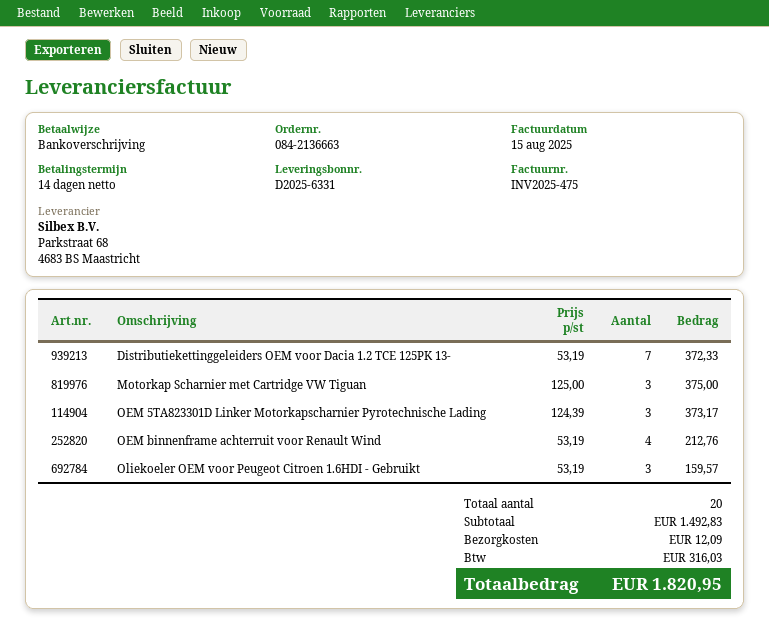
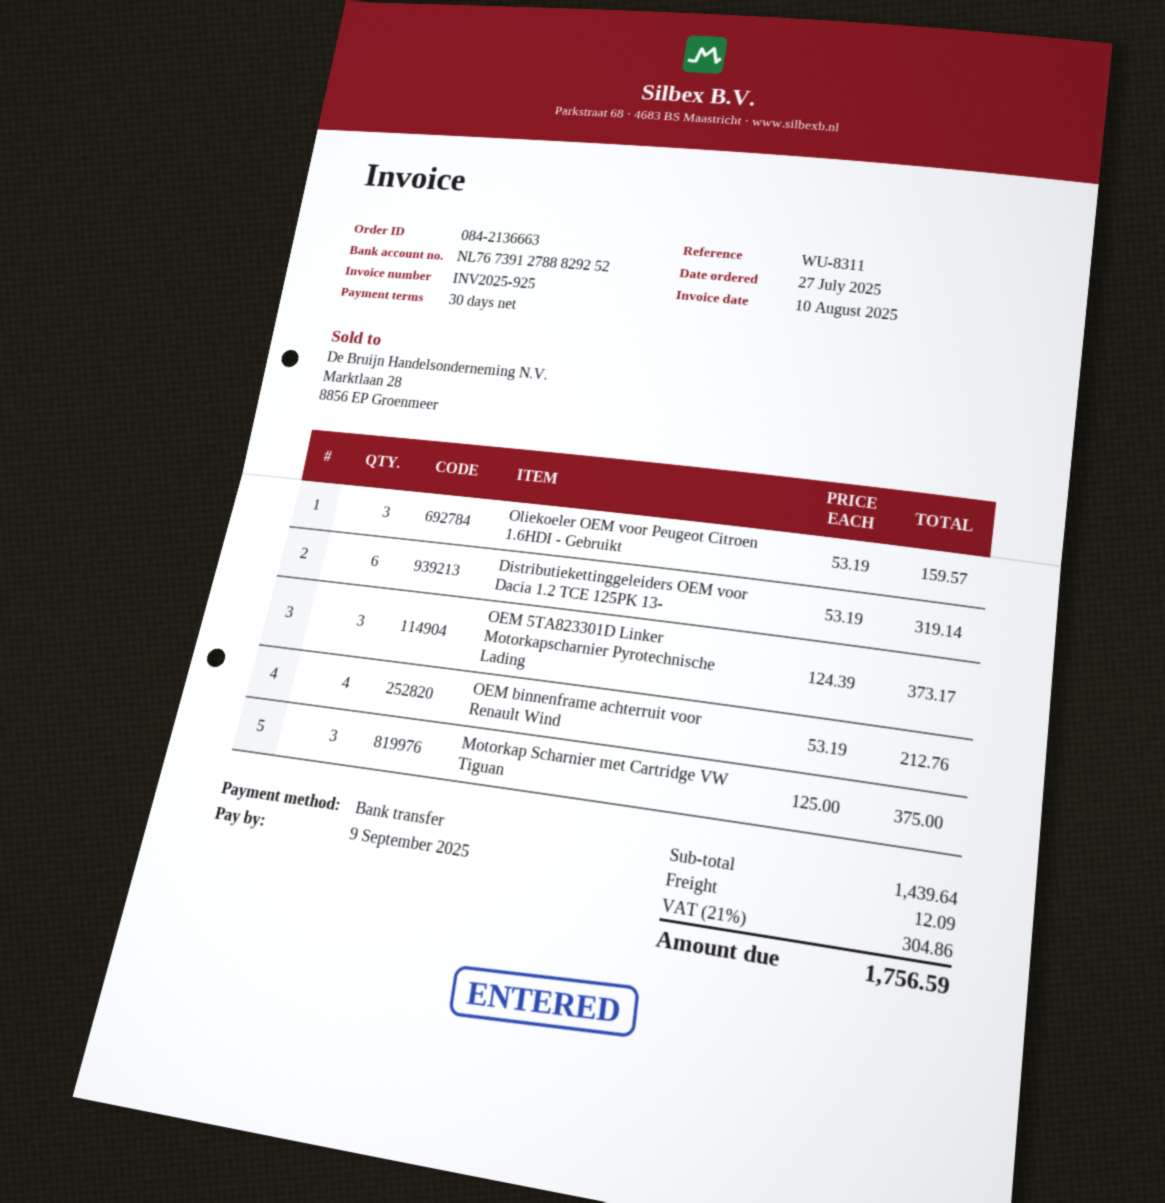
invoice number: INV2025-475 -> INV2025-925
invoice date: 2025-08-15 -> 2025-08-10
payment terms: 14 days -> 30 days
Distributiekettinggeleiders OEM voor Dacia 1.2 TCE 125PK 13-: 7 x 53.19 = 372.33 -> 6 x 53.19 = 319.14
subtotal: 1492.83 -> 1439.64
tax: 316.03 -> 304.86
total: 1820.95 -> 1756.59

